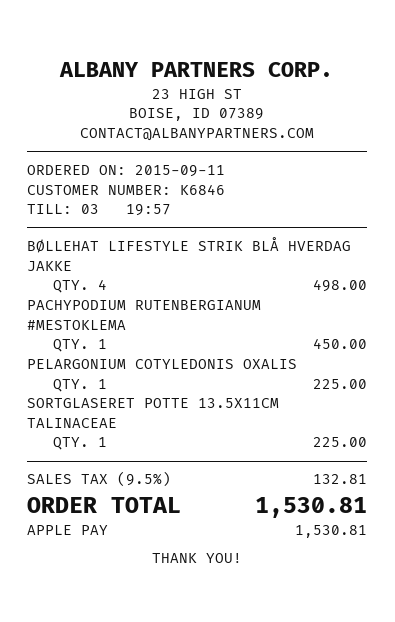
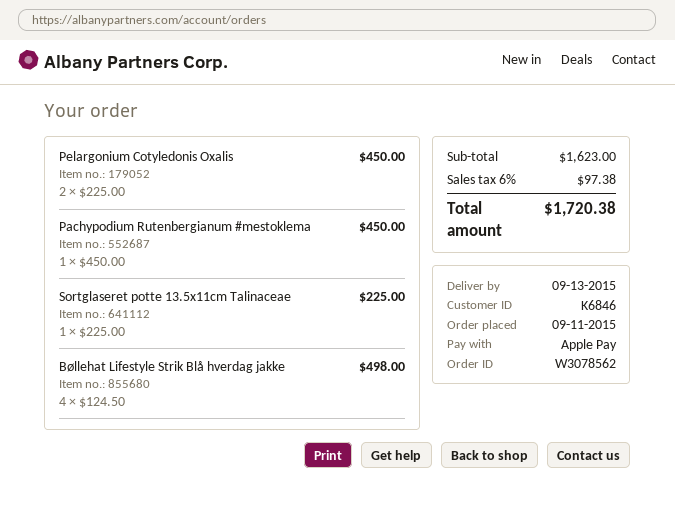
PELARGONIUM COTYLEDONIS OXALIS: 1 for 225.00 -> 2 for 450.00
tax: 9.5% = 132.81 -> 6% = 97.38
total: 1530.81 -> 1720.38

